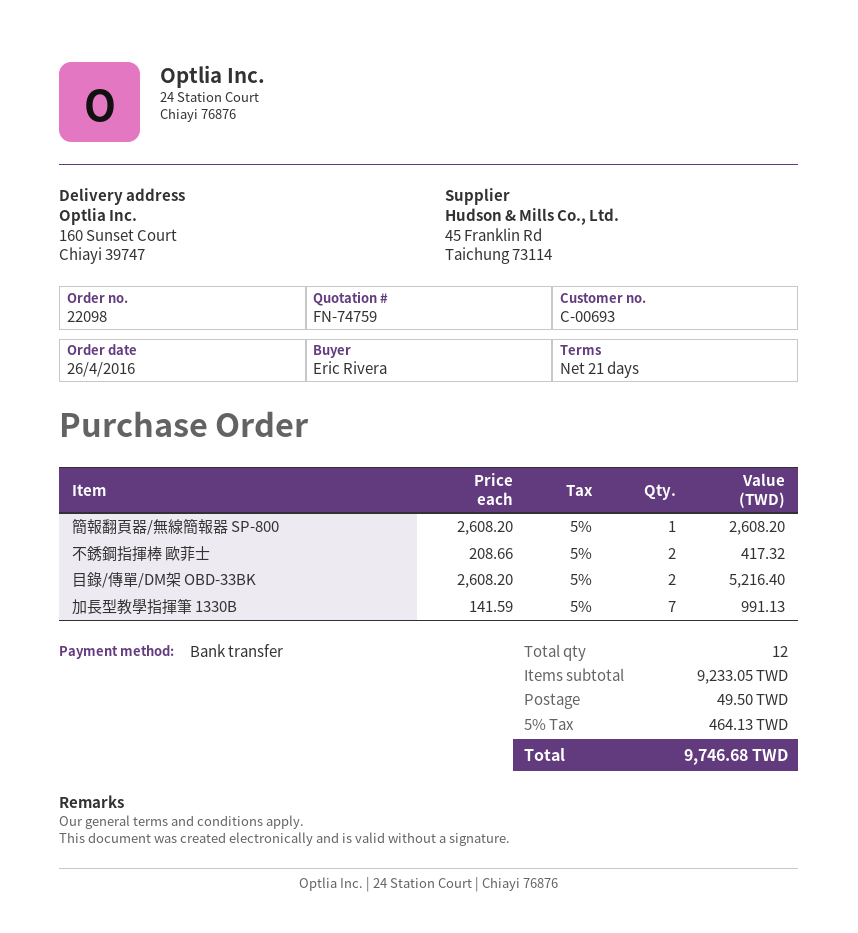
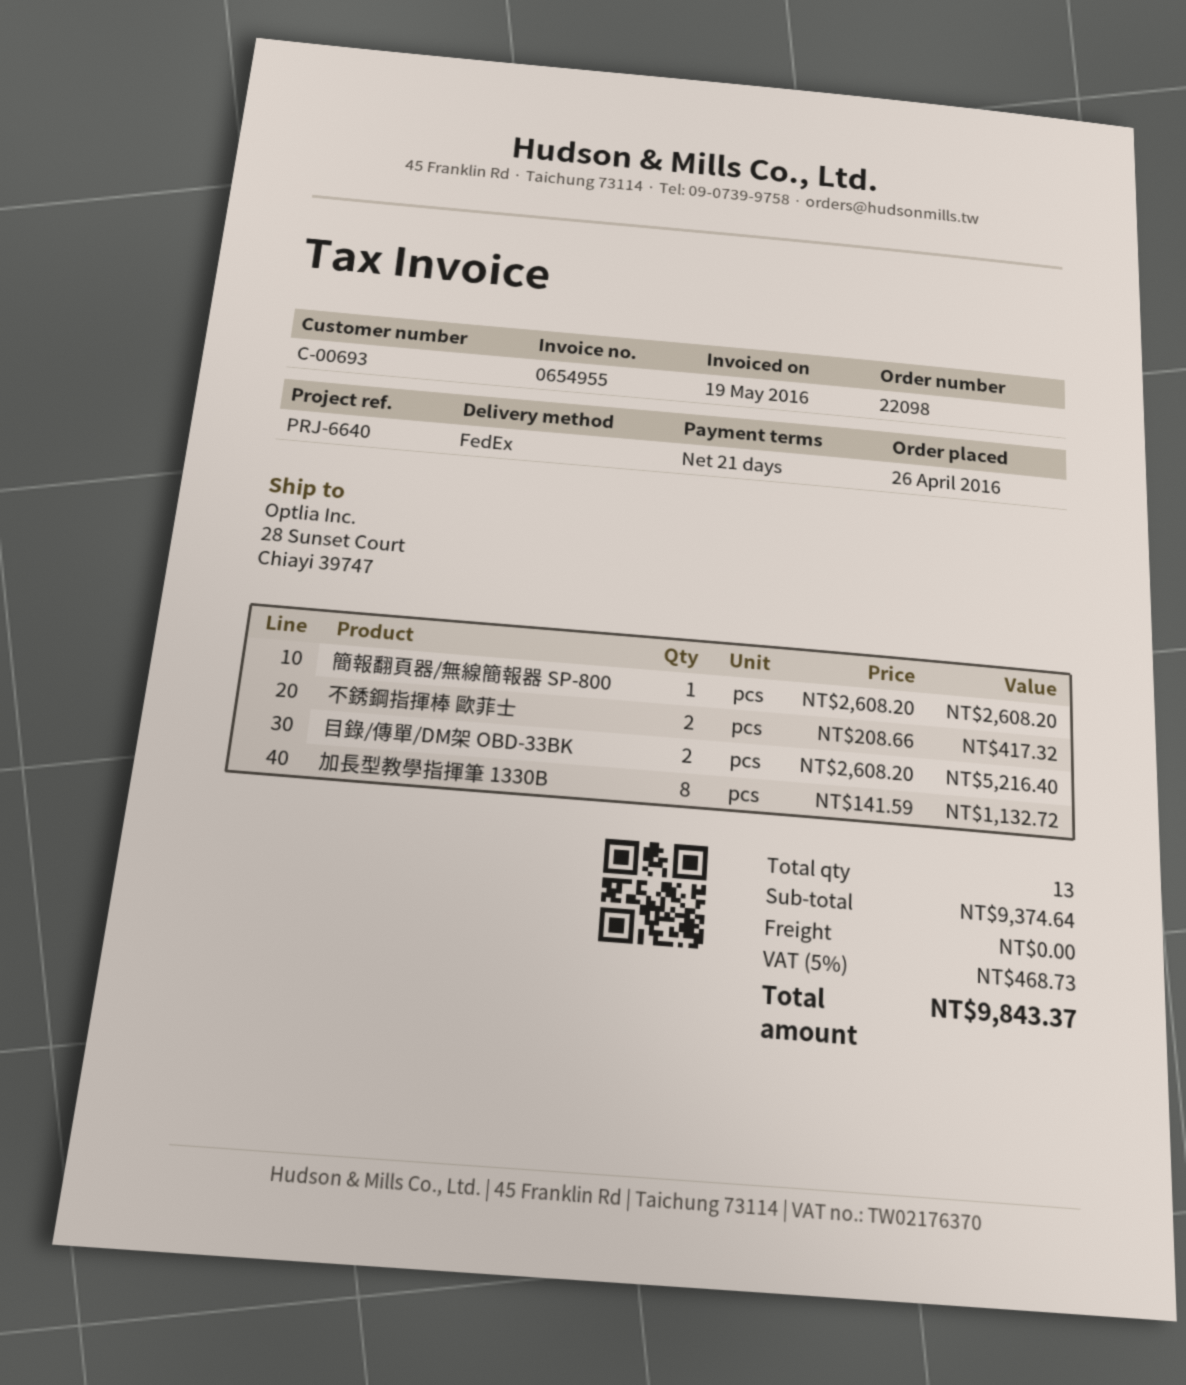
ship to: 160 Sunset Court, Chiayi 39747 -> 28 Sunset Court, Chiayi 39747
加長型教學指揮筆 1330B: 7 x 141.59 = 991.13 -> 8 x 141.59 = 1132.72
total quantity: 12 -> 13
subtotal: 9233.05 -> 9374.64
shipping: 49.50 -> 0.00
tax: 5% = 464.13 -> 5% = 468.73
total: 9746.68 -> 9843.37

